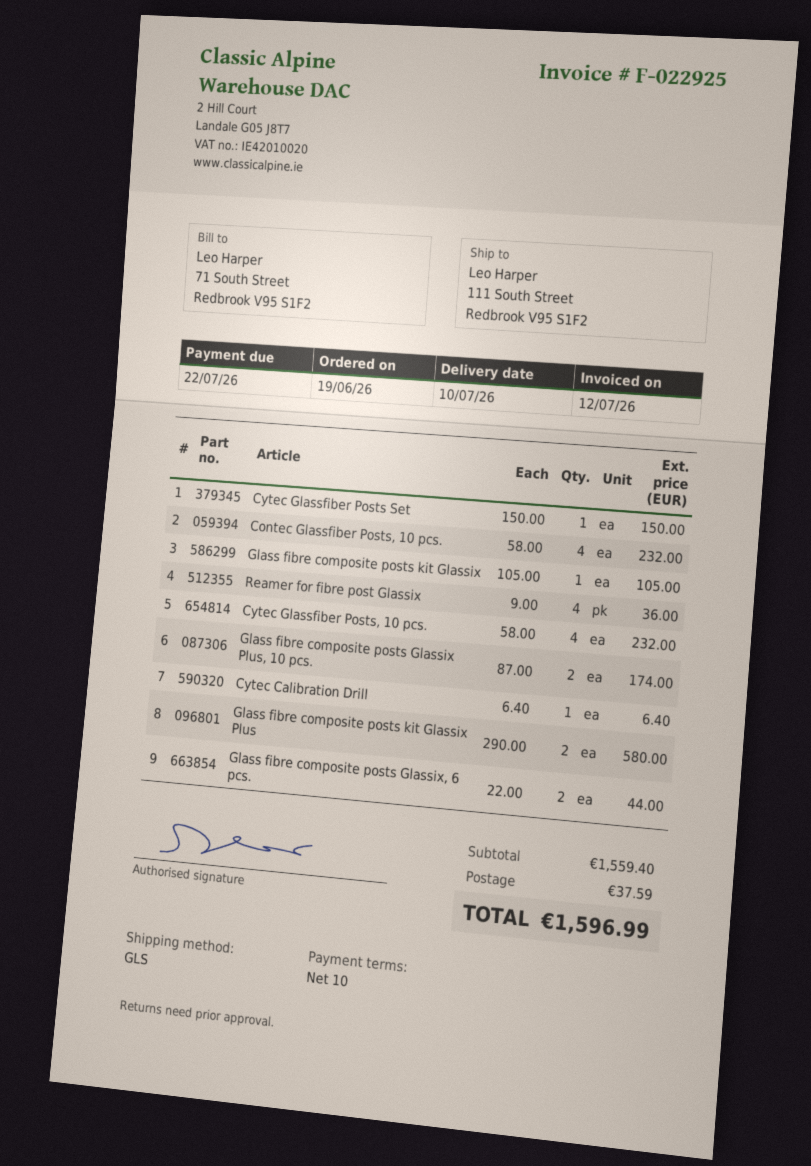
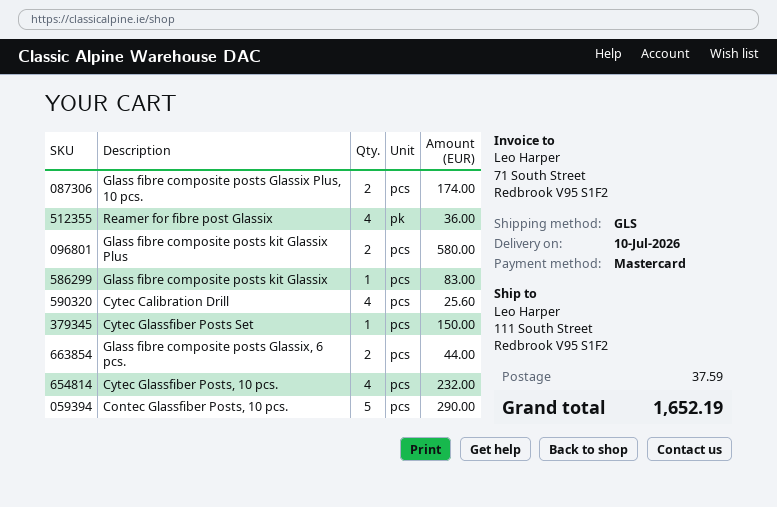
Contec Glassfiber Posts, 10 pcs.: 4 for 232.00 -> 5 for 290.00
Glass fibre composite posts kit Glassix: 1 for 105.00 -> 1 for 83.00
Cytec Calibration Drill: 1 for 6.40 -> 4 for 25.60
total: 1596.99 -> 1652.19

